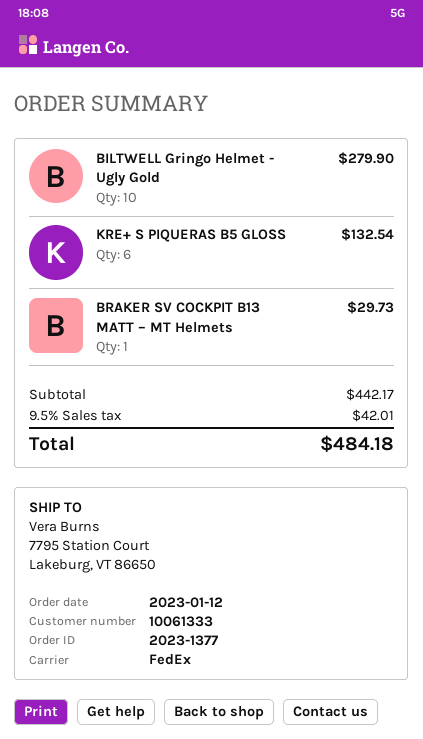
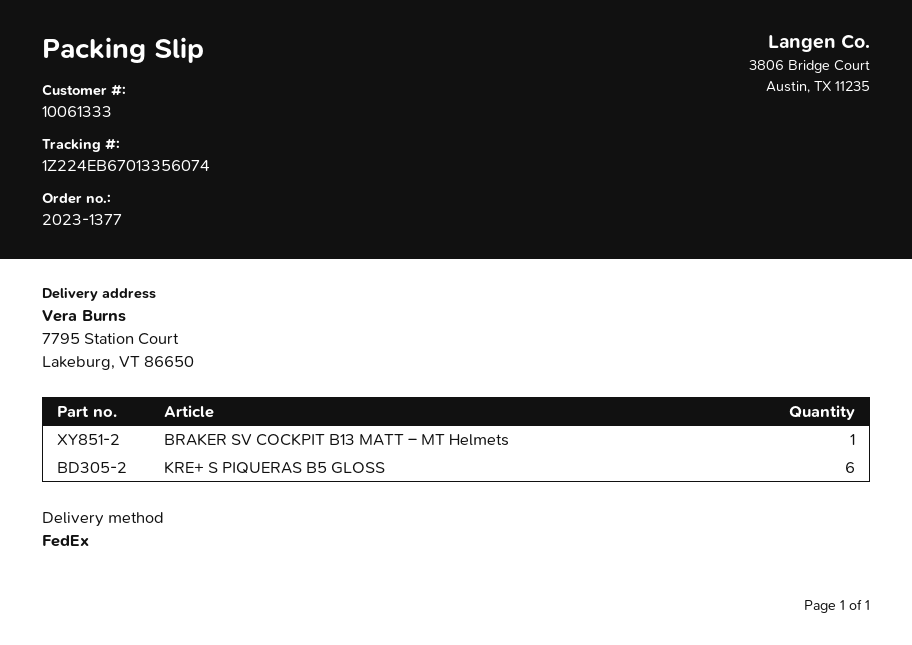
BILTWELL Gringo Helmet - Ugly Gold: 10 -> none

